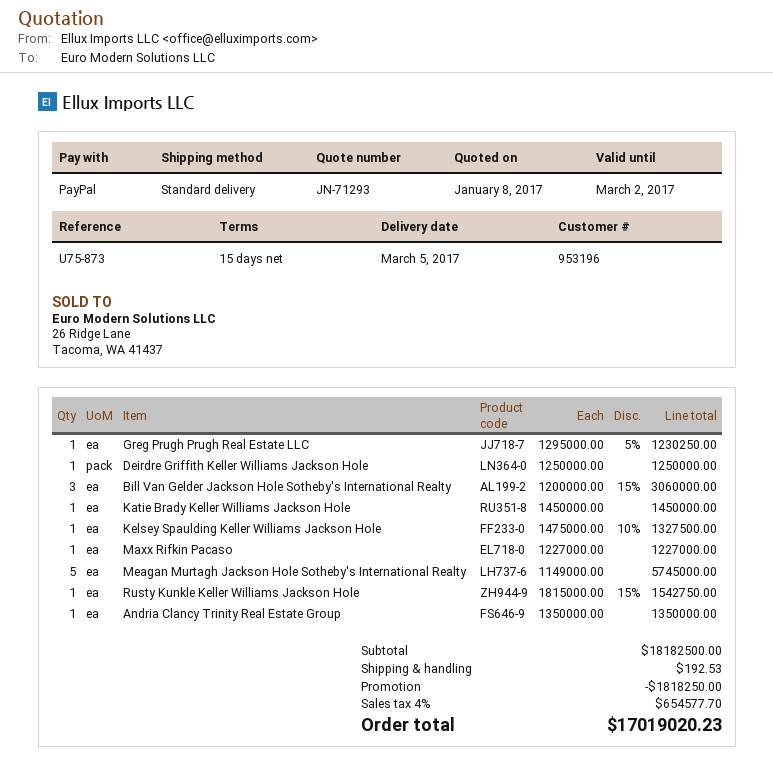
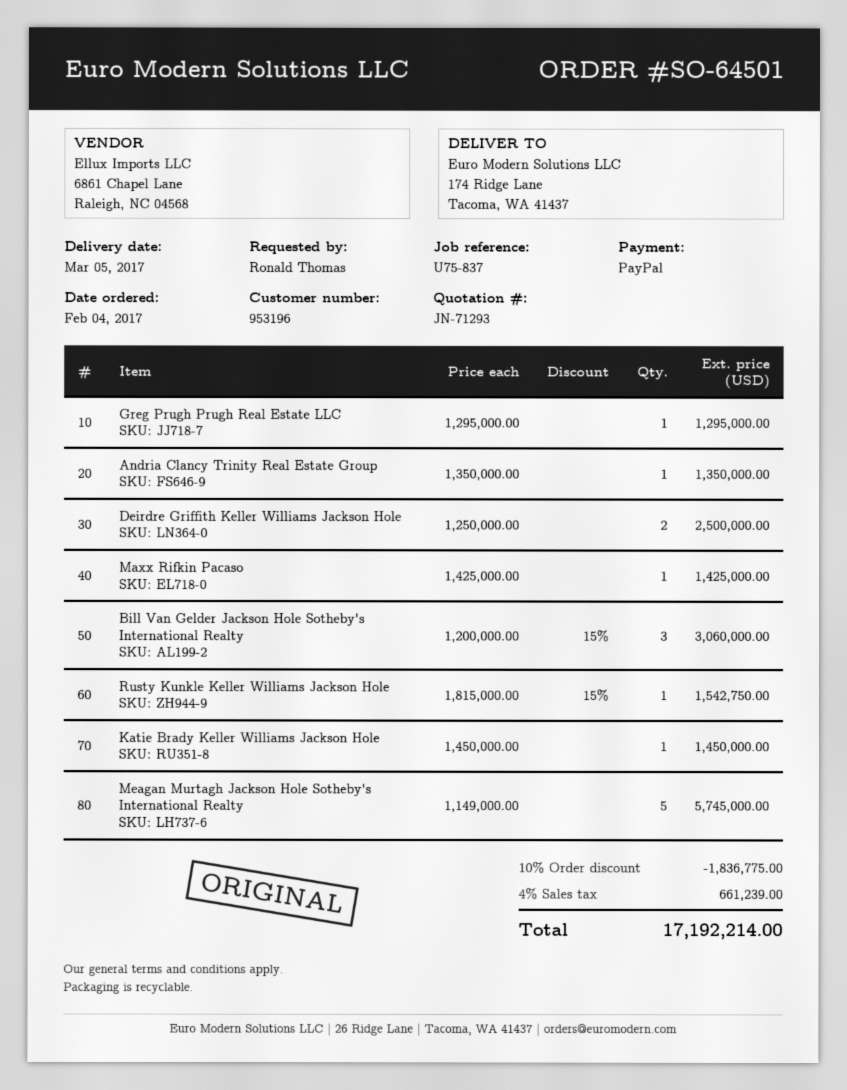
reference: U75-873 -> U75-837
Greg Prugh Prugh Real Estate LLC: 1 x 1295000.00 - 5% = 1230250.00 -> 1 x 1295000.00 = 1295000.00
Deirdre Griffith Keller Williams Jackson Hole: 1 x 1250000.00 = 1250000.00 -> 2 x 1250000.00 = 2500000.00
Kelsey Spaulding Keller Williams Jackson Hole: 1 x 1475000.00 - 10% = 1327500.00 -> none
Maxx Rifkin Pacaso: 1 x 1227000.00 = 1227000.00 -> 1 x 1425000.00 = 1425000.00
discount: 1818250.00 -> 1836775.00
shipping: 192.53 -> none
tax: 4% = 654577.70 -> 4% = 661239.00
total: 17019020.23 -> 17192214.00

